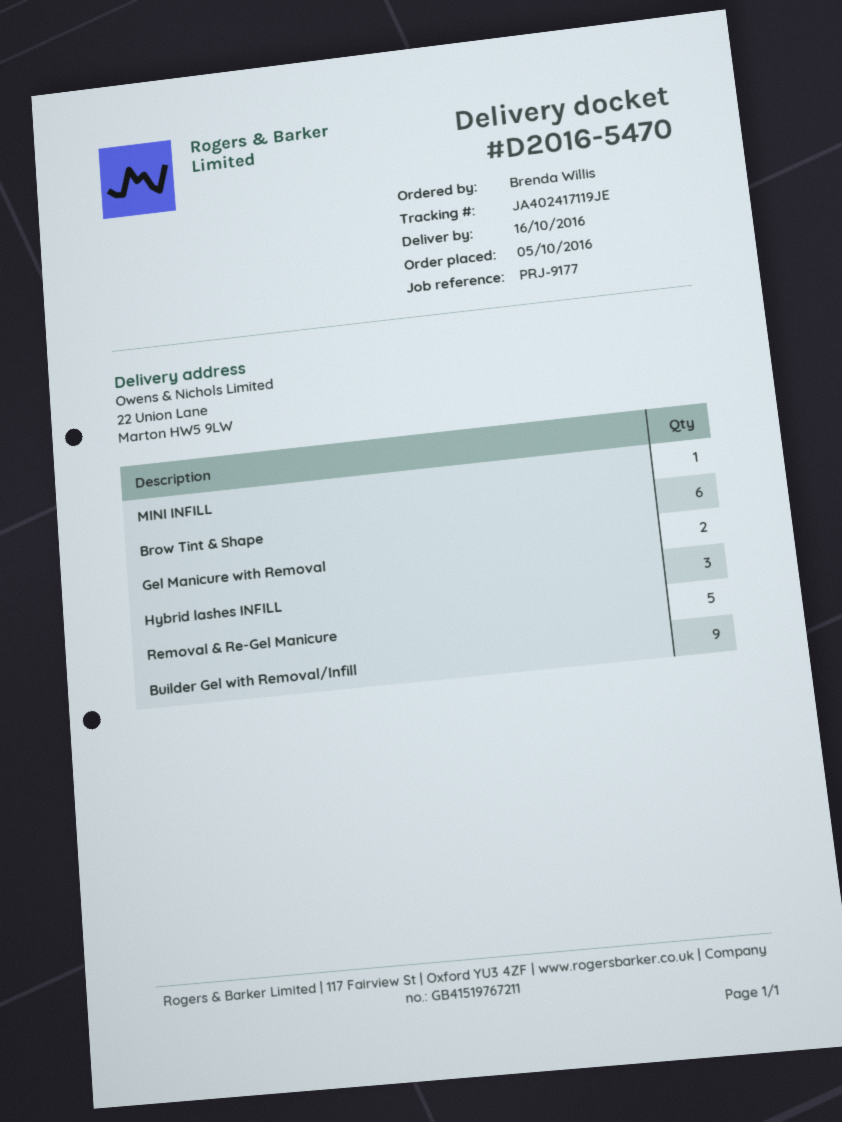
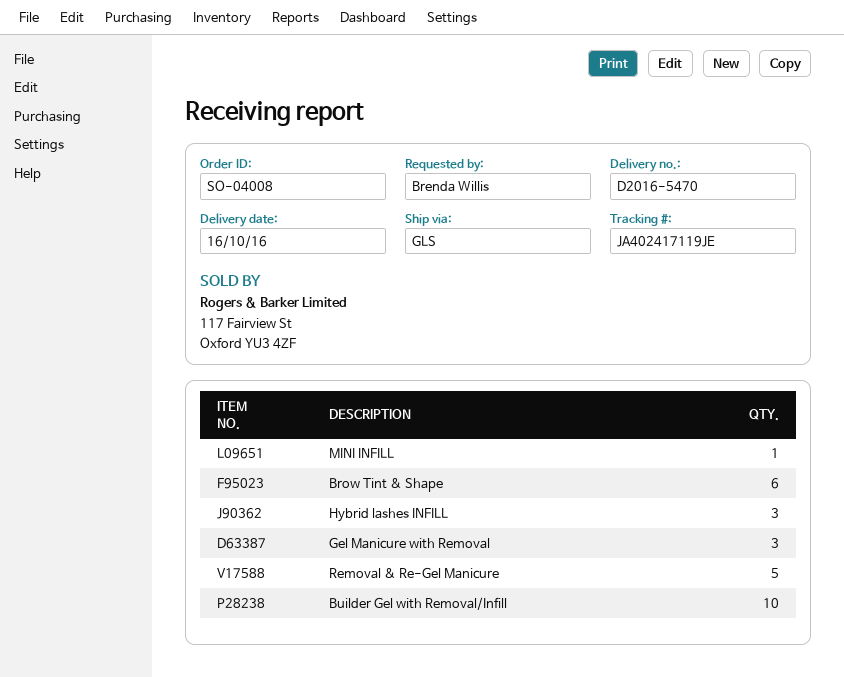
Gel Manicure with Removal: 2 -> 3
Builder Gel with Removal/Infill: 9 -> 10

